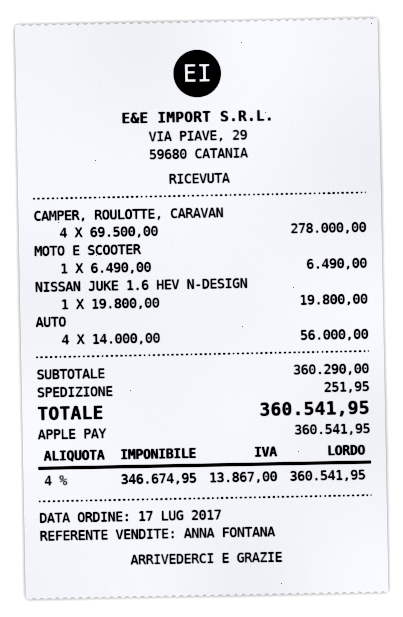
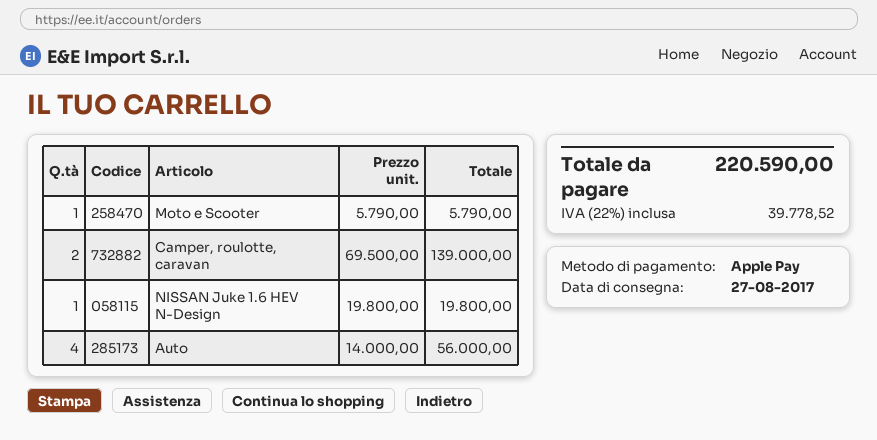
CAMPER, ROULOTTE, CARAVAN: 4 x 69500.00 = 278000.00 -> 2 x 69500.00 = 139000.00
MOTO E SCOOTER: 1 x 6490.00 = 6490.00 -> 1 x 5790.00 = 5790.00
shipping: 251.95 -> none
tax: 4% = 13867.00 -> 22% = 39778.52
total: 360541.95 -> 220590.00

